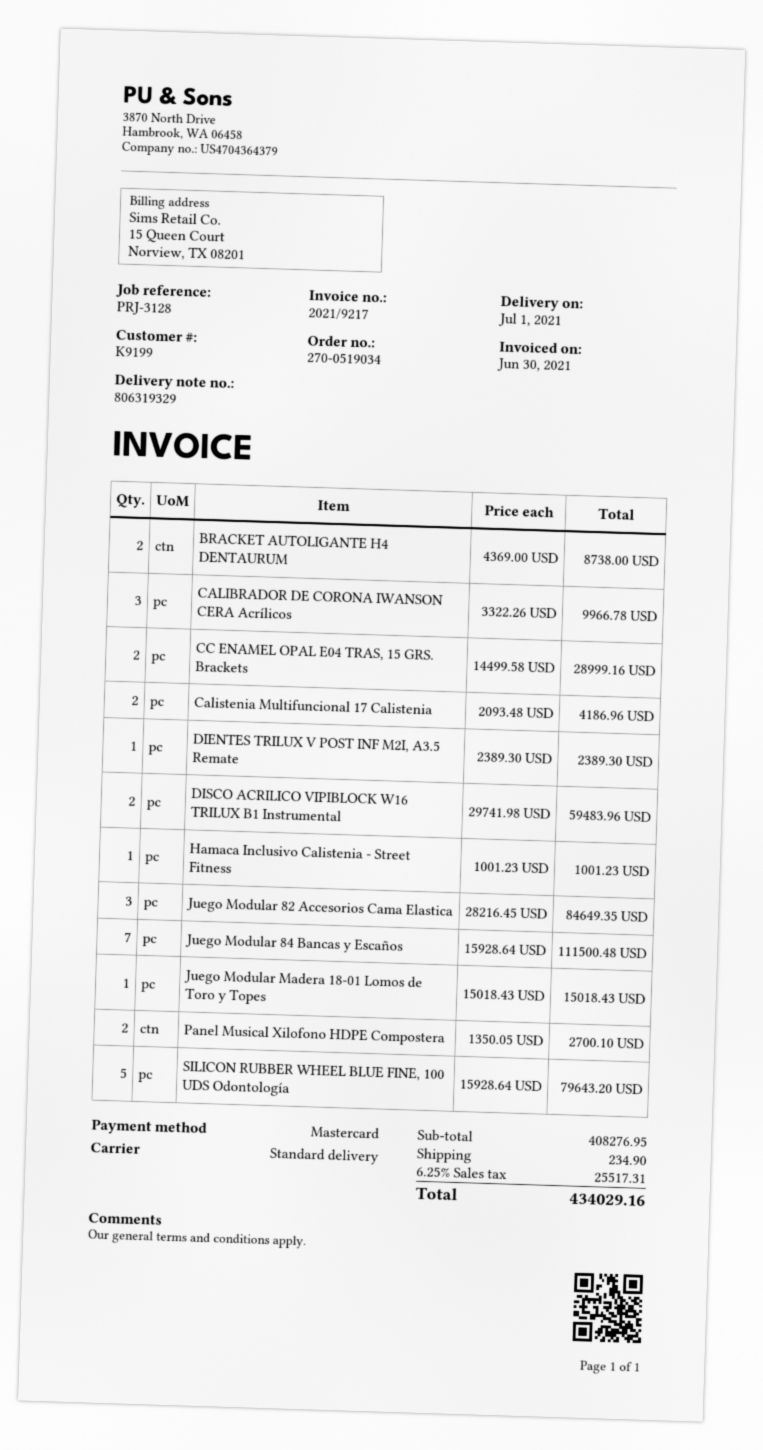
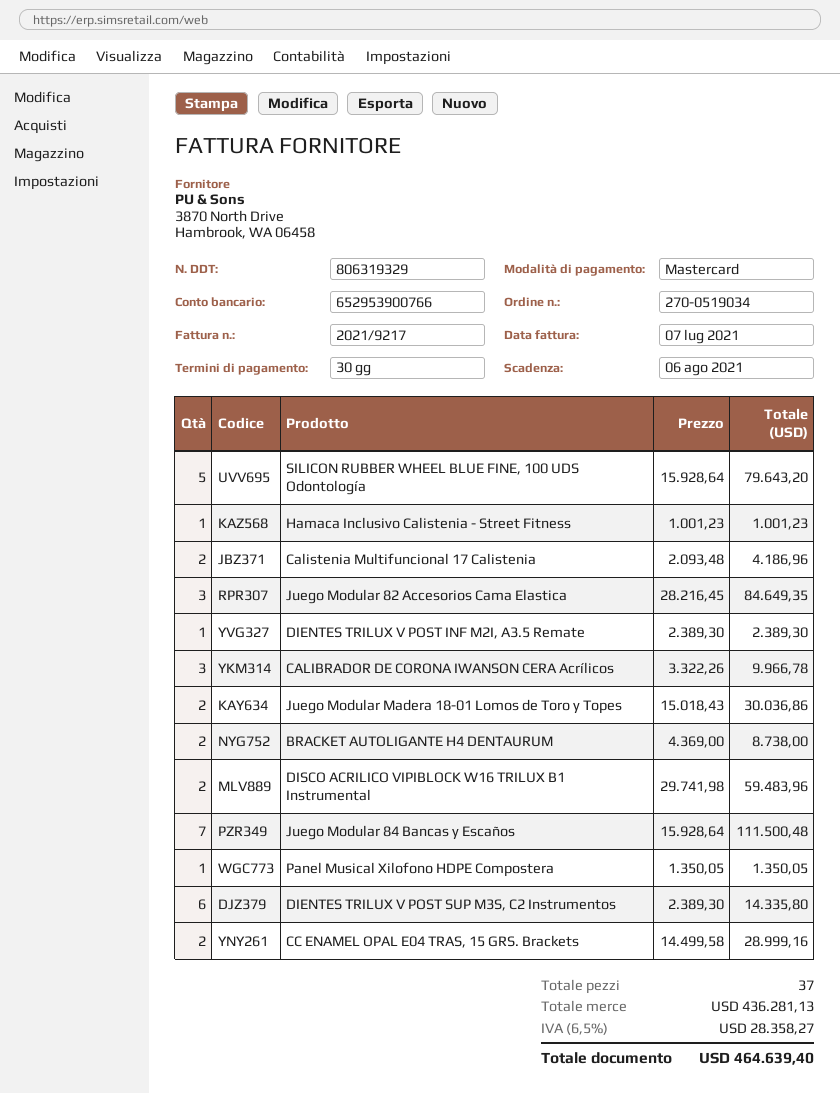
invoice date: 2021-06-30 -> 2021-07-07
Juego Modular Madera 18-01 Lomos de Toro y Topes: 1 x 15018.43 = 15018.43 -> 2 x 15018.43 = 30036.86
Panel Musical Xilofono HDPE Compostera: 2 x 1350.05 = 2700.10 -> 1 x 1350.05 = 1350.05
DIENTES TRILUX V POST SUP M3S, C2 Instrumentos: none -> 6 x 2389.30 = 14335.80
subtotal: 408276.95 -> 436281.13
shipping: 234.90 -> none
tax: 6.25% = 25517.31 -> 6.5% = 28358.27
total: 434029.16 -> 464639.40

